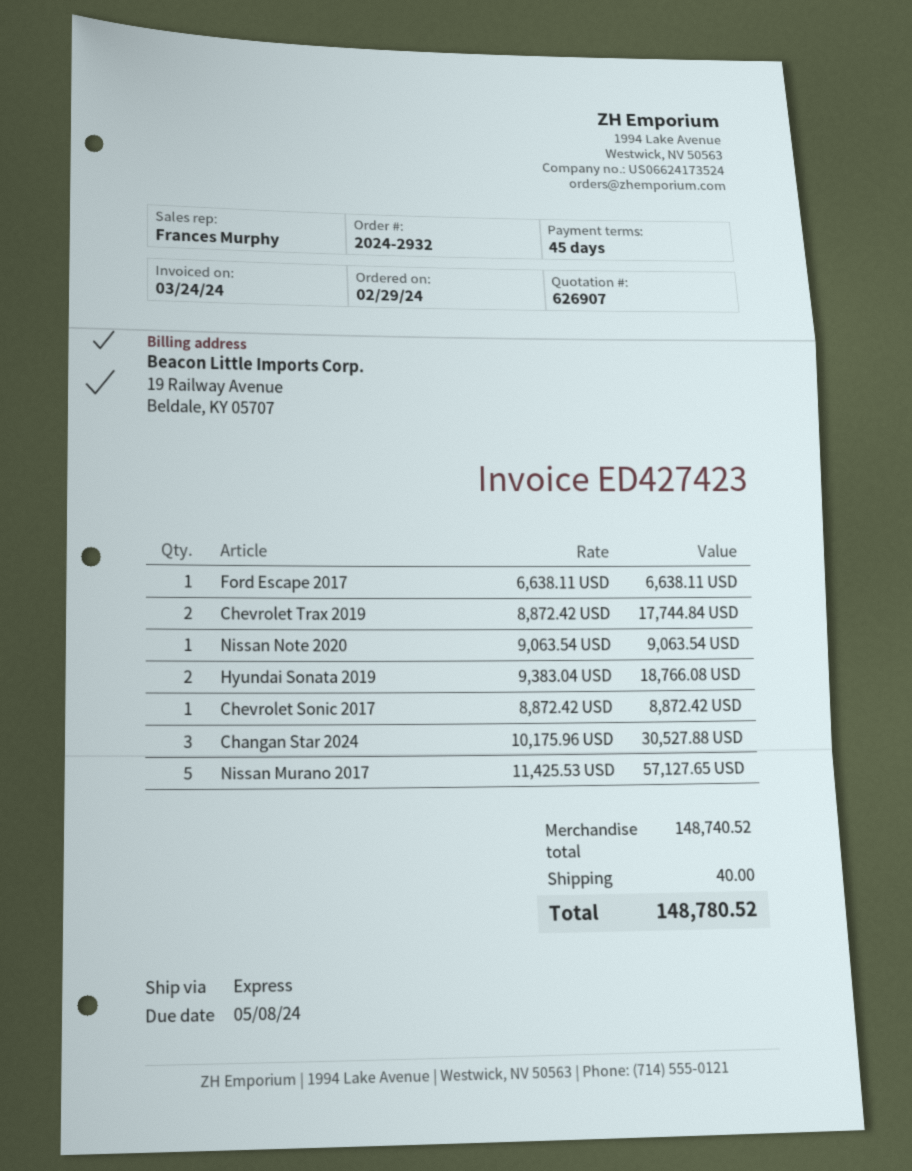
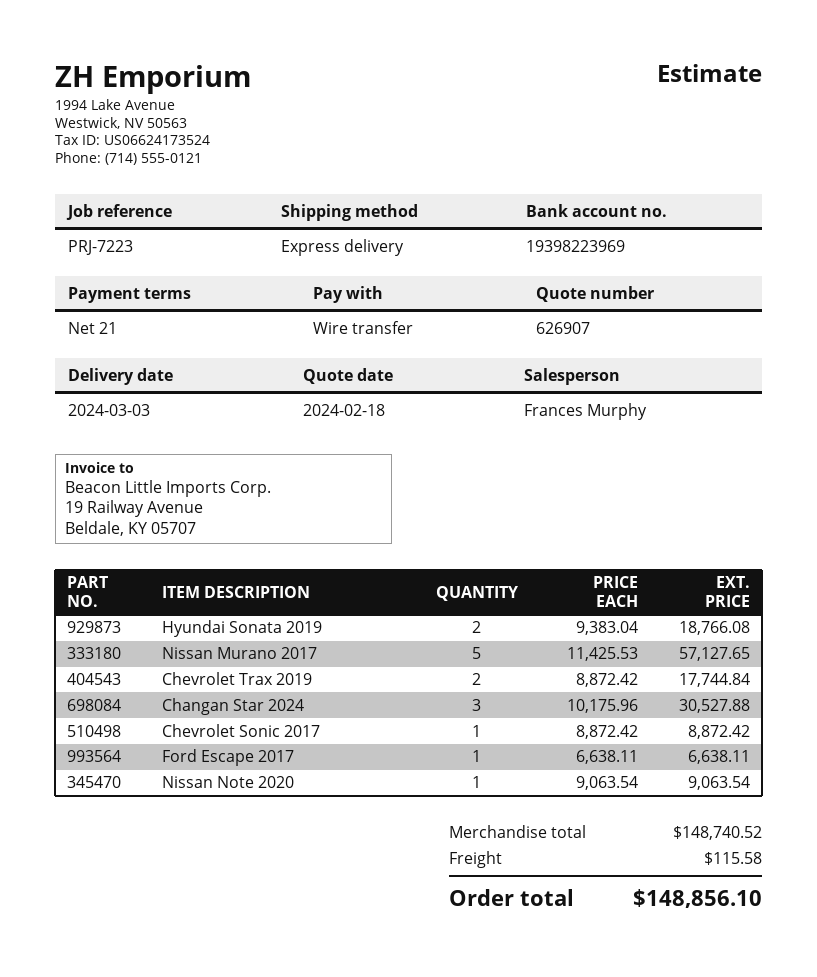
payment terms: 45 days -> 21 days
shipping: 40.00 -> 115.58
total: 148780.52 -> 148856.10

